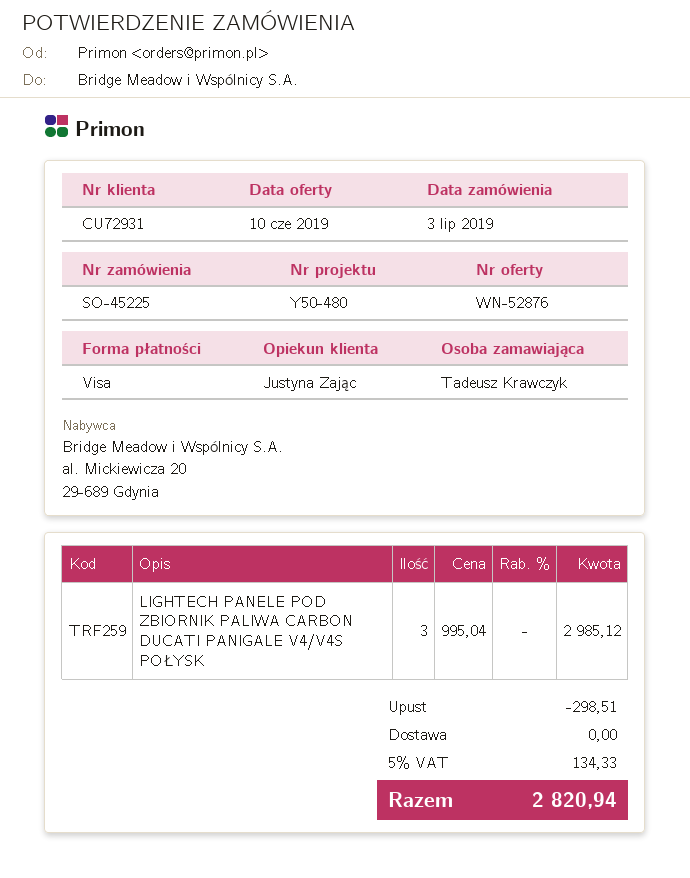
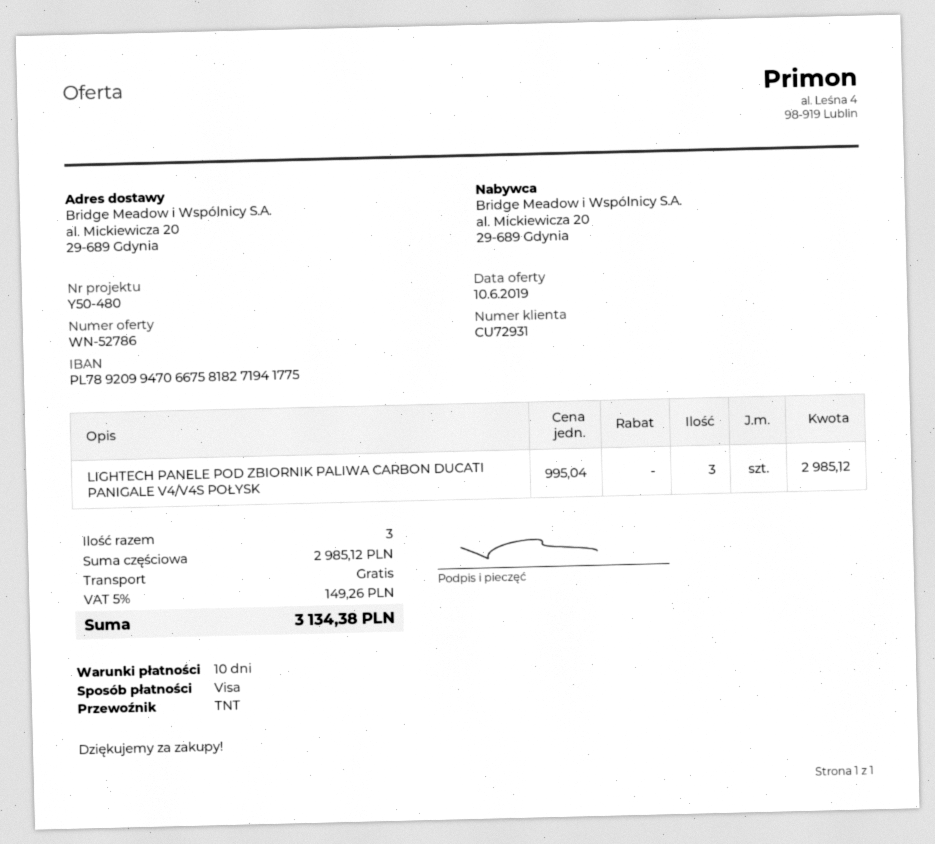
quote number: WN-52876 -> WN-52786
discount: 298.51 -> none
tax: 5% = 134.33 -> 5% = 149.26
total: 2820.94 -> 3134.38

